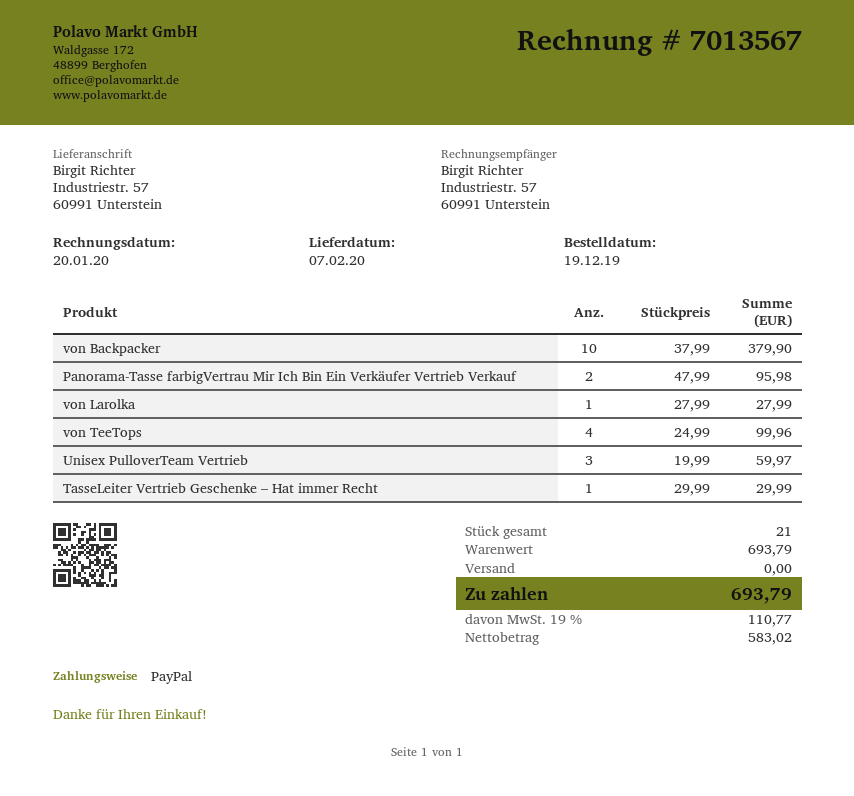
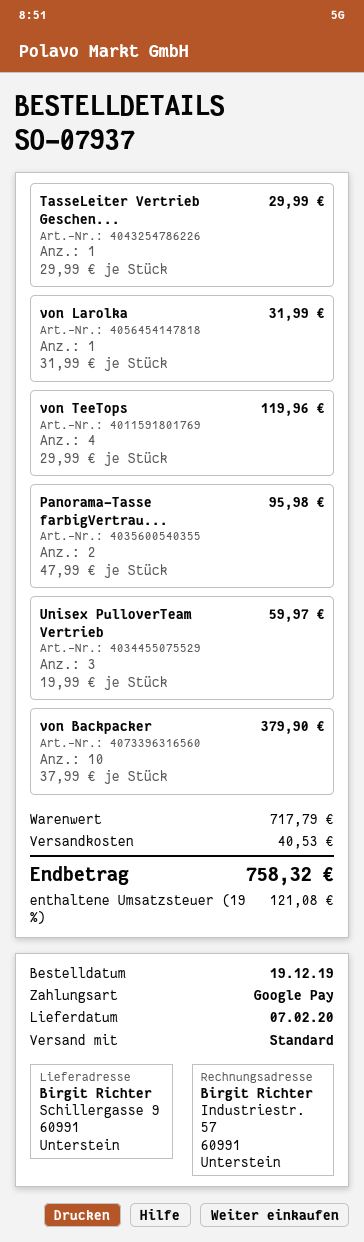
payment method: PayPal -> Google Pay
ship to: Industriestr. 57, 60991 Unterstein -> Schillergasse 9, 60991 Unterstein
von Larolka: 1 x 27.99 = 27.99 -> 1 x 31.99 = 31.99
von TeeTops: 4 x 24.99 = 99.96 -> 4 x 29.99 = 119.96
subtotal: 693.79 -> 717.79
shipping: 0.00 -> 40.53
tax: 19% = 110.77 -> 19% = 121.08
total: 693.79 -> 758.32

